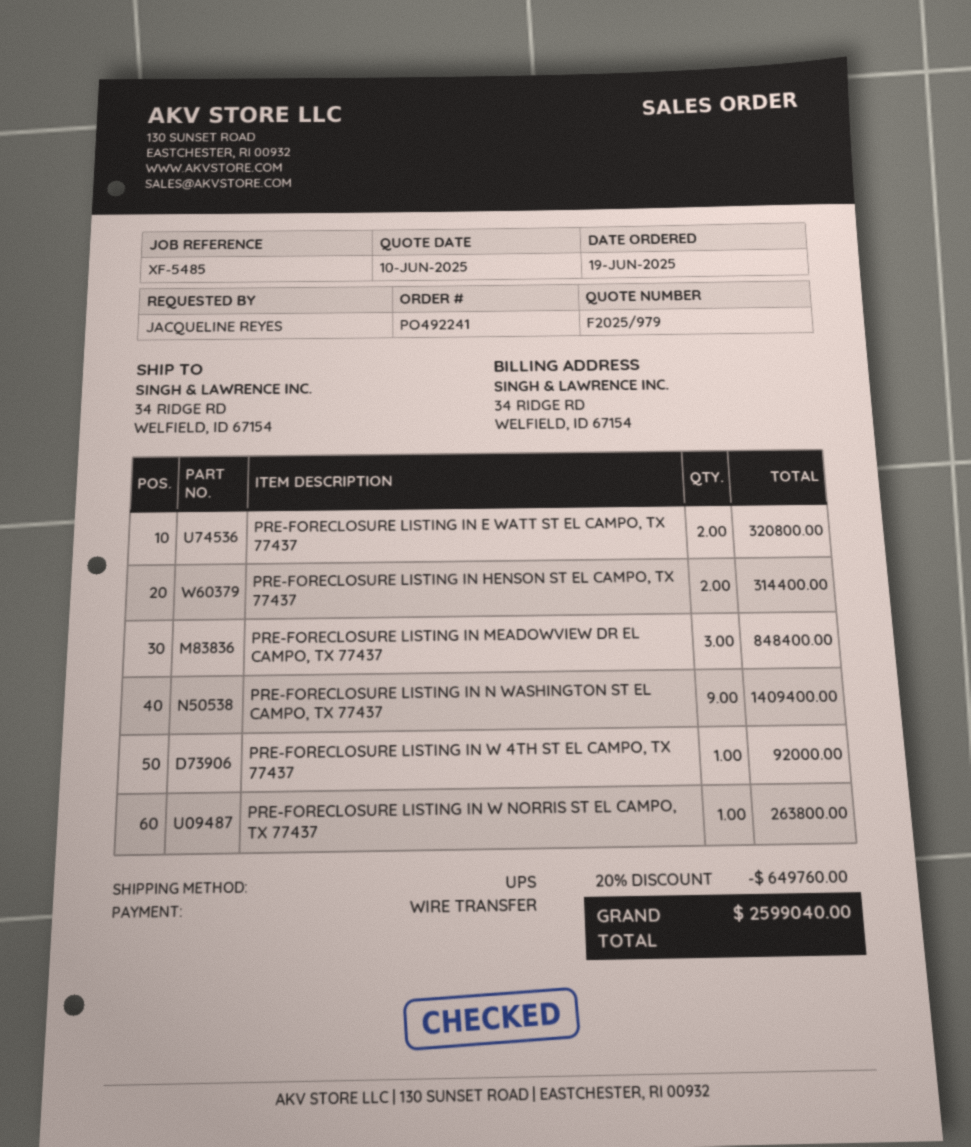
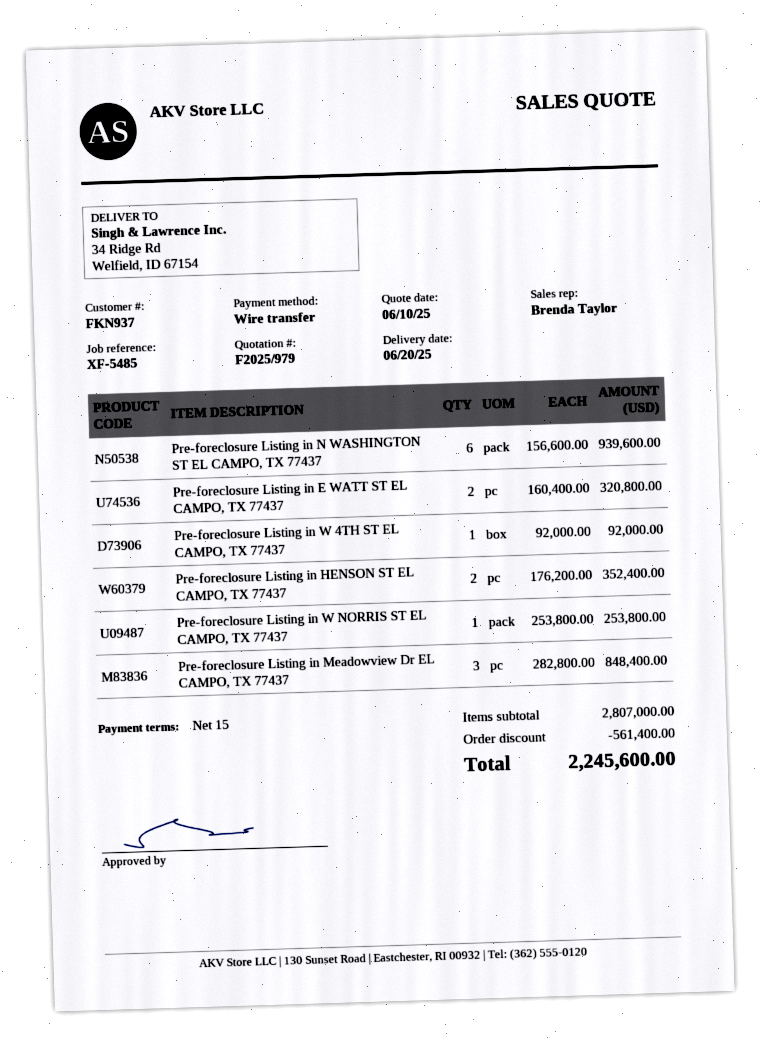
PRE-FORECLOSURE LISTING IN HENSON ST EL CAMPO, TX 77437: 2 for 314400.00 -> 2 for 352400.00
PRE-FORECLOSURE LISTING IN N WASHINGTON ST EL CAMPO, TX 77437: 9 for 1409400.00 -> 6 for 939600.00
PRE-FORECLOSURE LISTING IN W NORRIS ST EL CAMPO, TX 77437: 1 for 263800.00 -> 1 for 253800.00
discount: 649760.00 -> 561400.00
total: 2599040.00 -> 2245600.00

